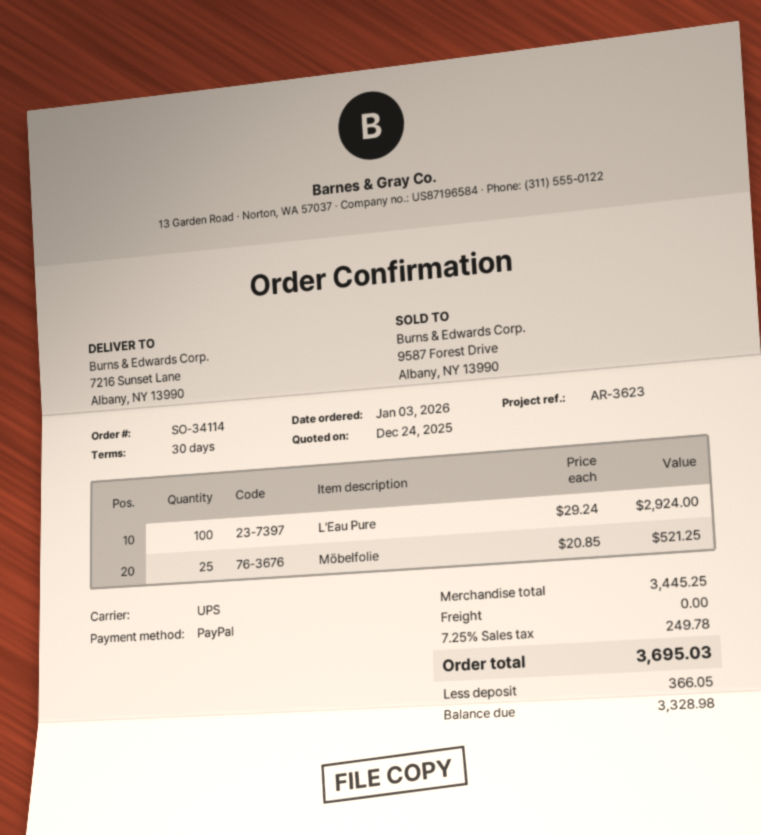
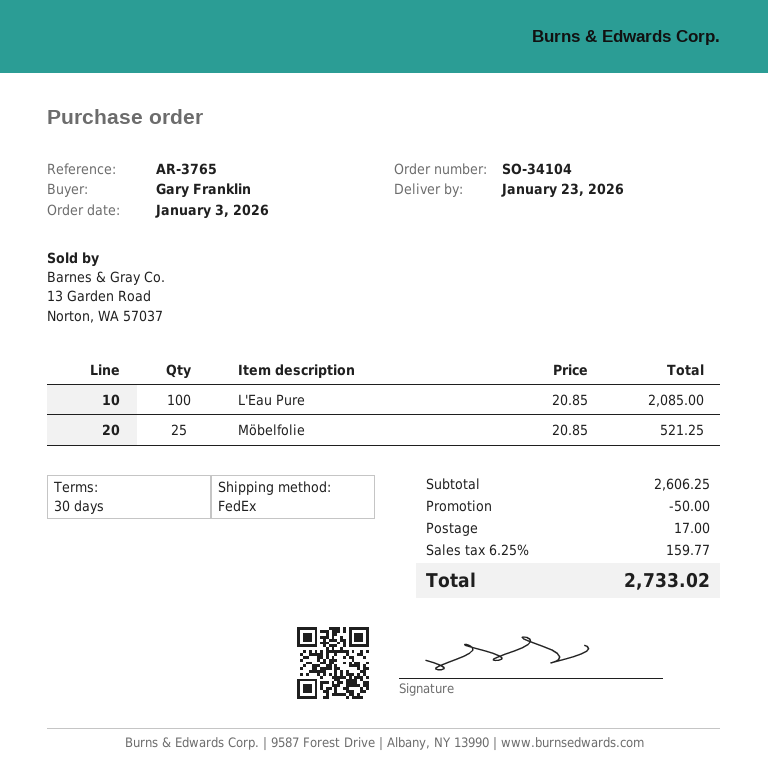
order number: SO-34114 -> SO-34104
reference: AR-3623 -> AR-3765
shipping method: UPS -> FedEx
L'Eau Pure: 100 x 29.24 = 2924.00 -> 100 x 20.85 = 2085.00
subtotal: 3445.25 -> 2606.25
discount: none -> 50.00
shipping: 0.00 -> 17.00
tax: 7.25% = 249.78 -> 6.25% = 159.77
total: 3695.03 -> 2733.02

